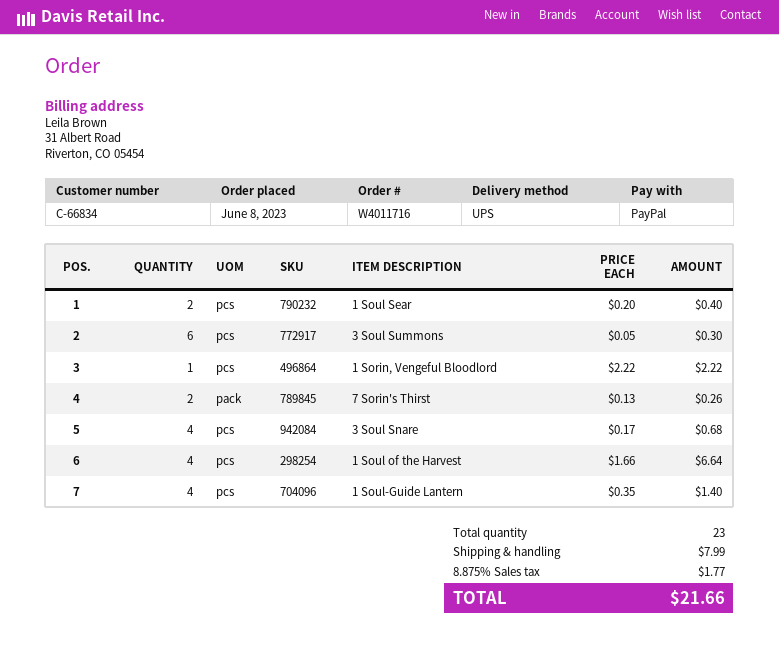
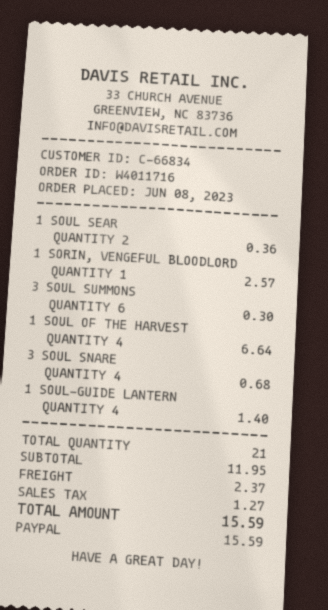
1 Soul Sear: 2 for 0.40 -> 2 for 0.36
1 Sorin, Vengeful Bloodlord: 1 for 2.22 -> 1 for 2.57
7 Sorin's Thirst: 2 for 0.26 -> none
total quantity: 23 -> 21
shipping: 7.99 -> 2.37
tax: 1.77 -> 1.27
total: 21.66 -> 15.59

